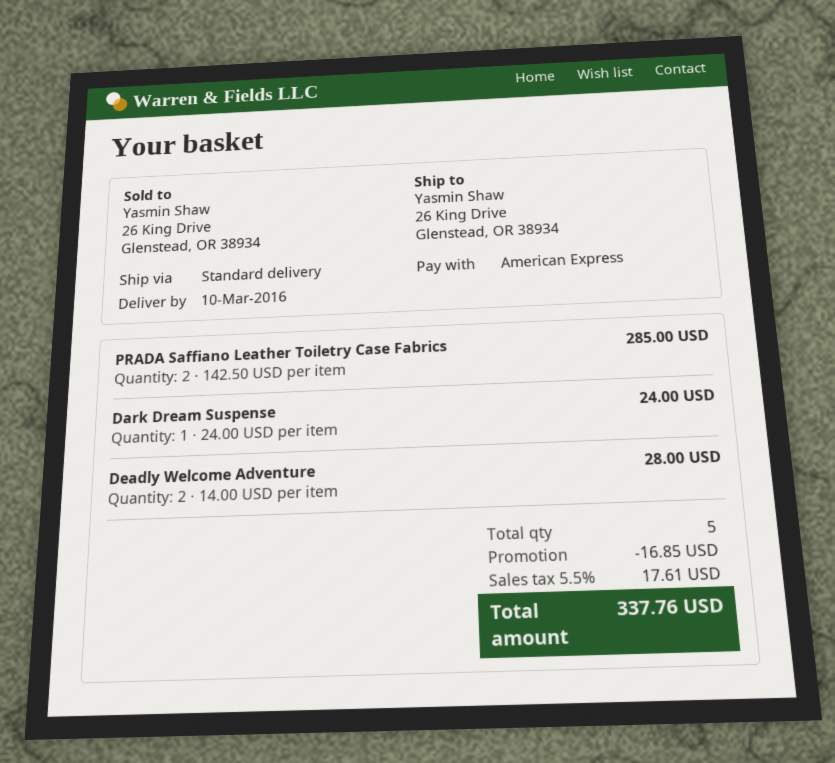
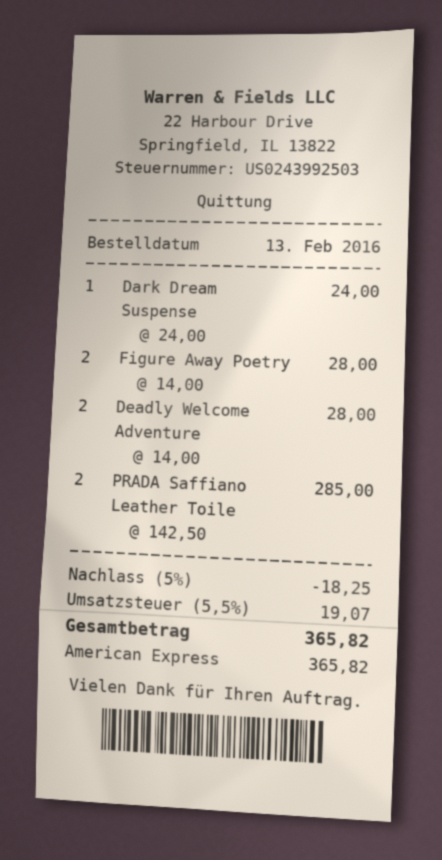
Figure Away Poetry: none -> 2 x 14.00 = 28.00
discount: 16.85 -> 18.25
tax: 5.5% = 17.61 -> 5.5% = 19.07
total: 337.76 -> 365.82

